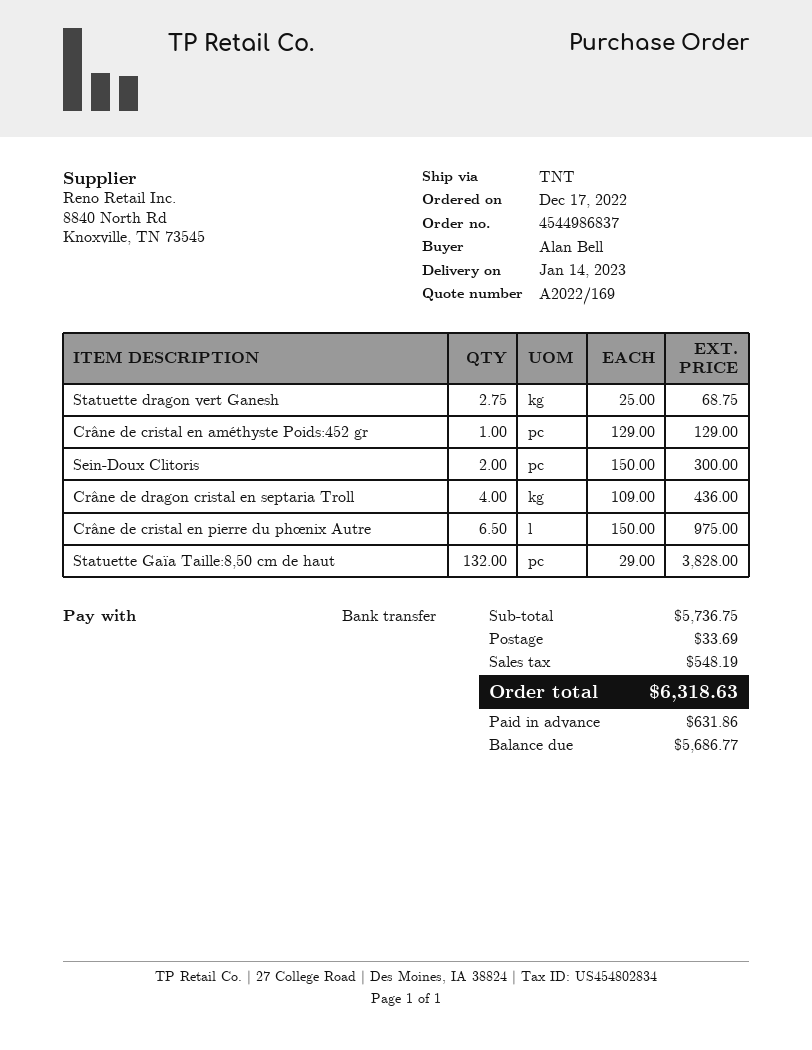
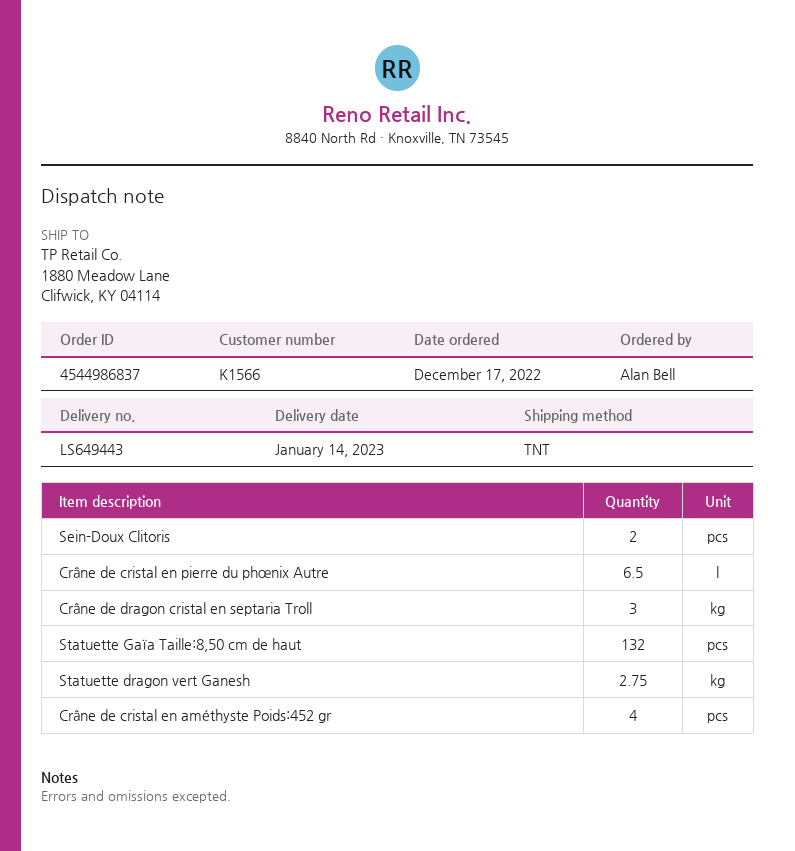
Crâne de cristal en améthyste Poids:452 gr: 1 -> 4
Crâne de dragon cristal en septaria Troll: 4 -> 3

